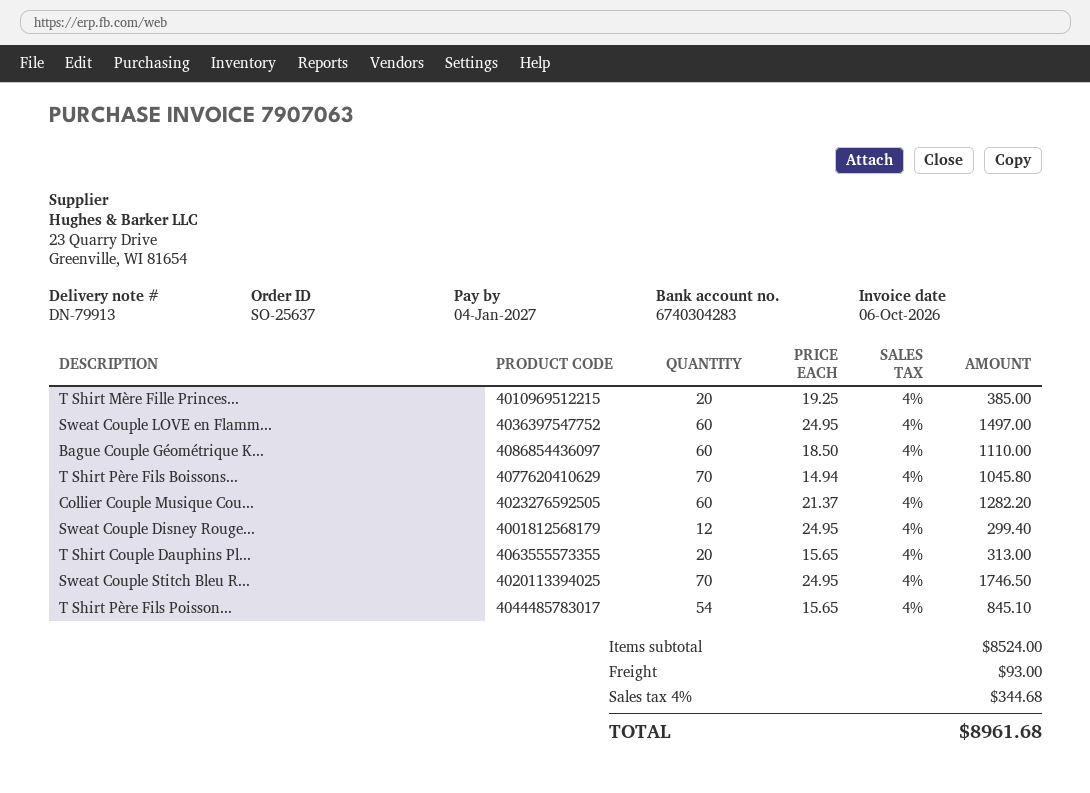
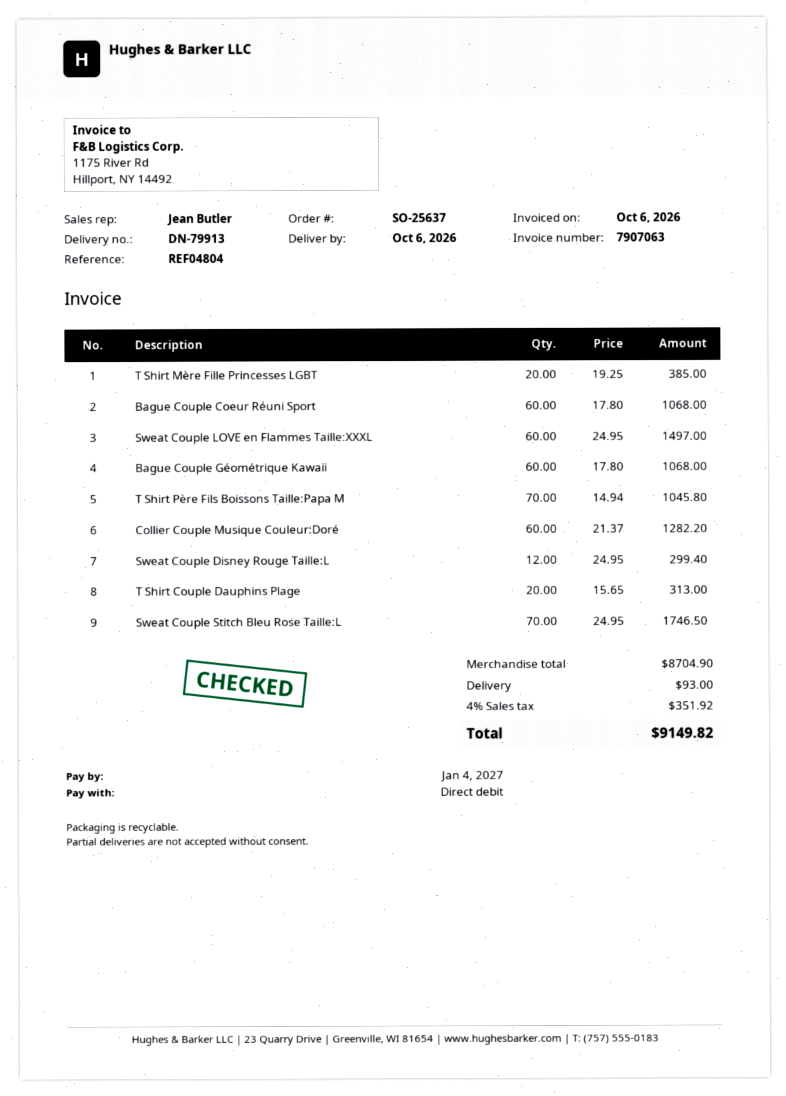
Bague Couple Géométrique K...: 60 x 18.50 = 1110.00 -> 60 x 17.80 = 1068.00
T Shirt Père Fils Poisson...: 54 x 15.65 = 845.10 -> none
Bague Couple Coeur Réuni Sport: none -> 60 x 17.80 = 1068.00
subtotal: 8524.00 -> 8704.90
tax: 4% = 344.68 -> 4% = 351.92
total: 8961.68 -> 9149.82

